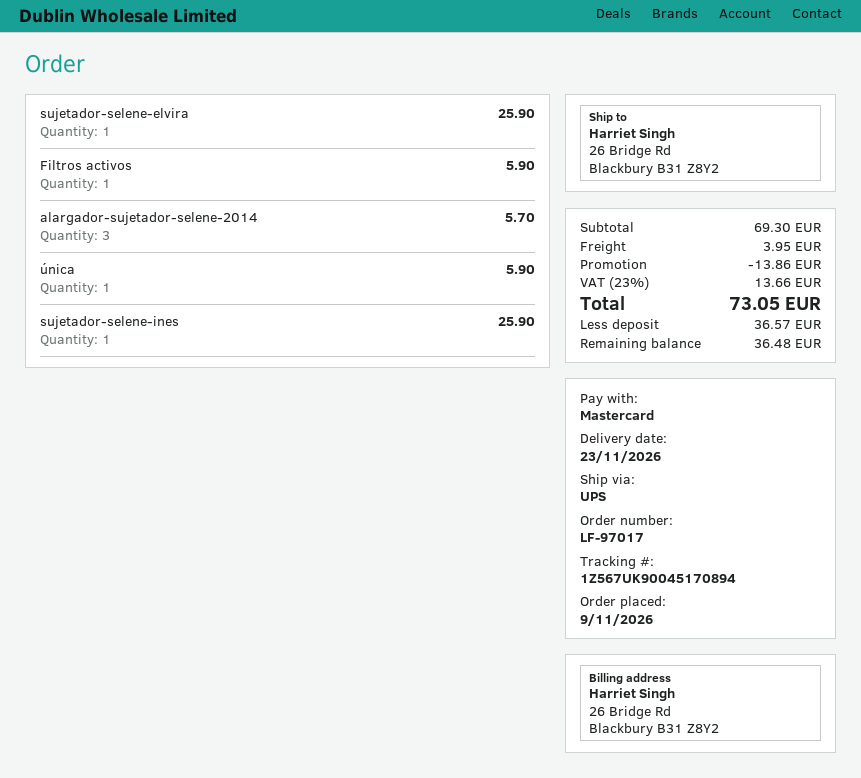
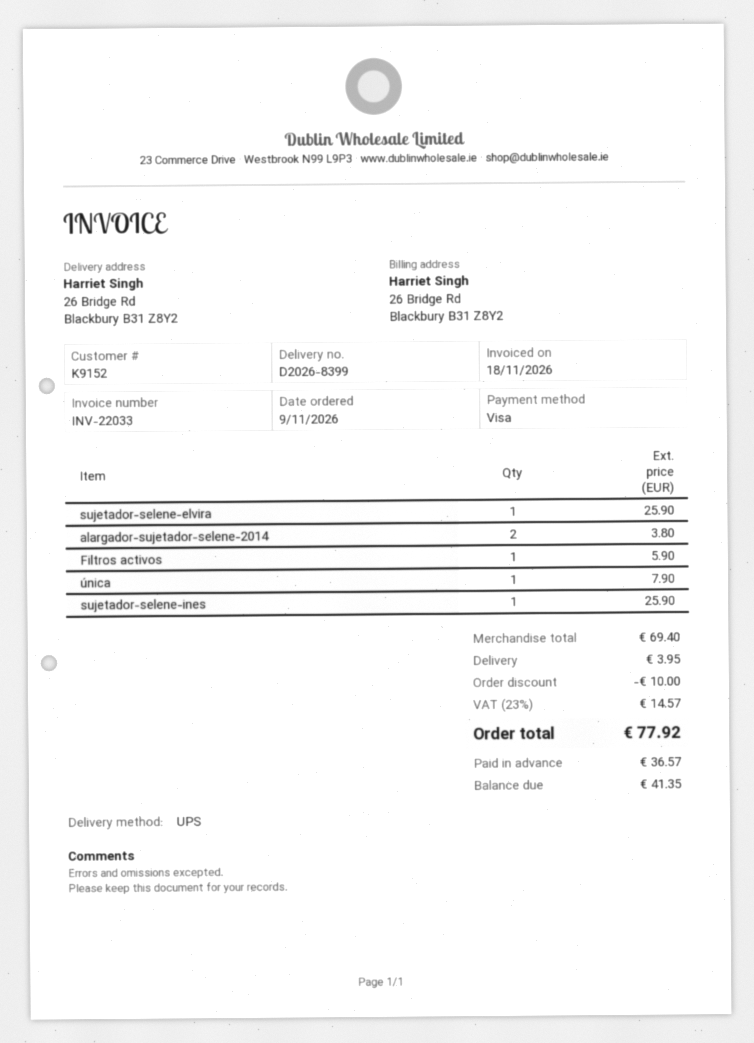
payment method: Mastercard -> Visa
alargador-sujetador-selene-2014: 3 for 5.70 -> 2 for 3.80
única: 1 for 5.90 -> 1 for 7.90
subtotal: 69.30 -> 69.40
discount: 13.86 -> 10.00
tax: 23% = 13.66 -> 23% = 14.57
total: 73.05 -> 77.92
balance: 36.48 -> 41.35

